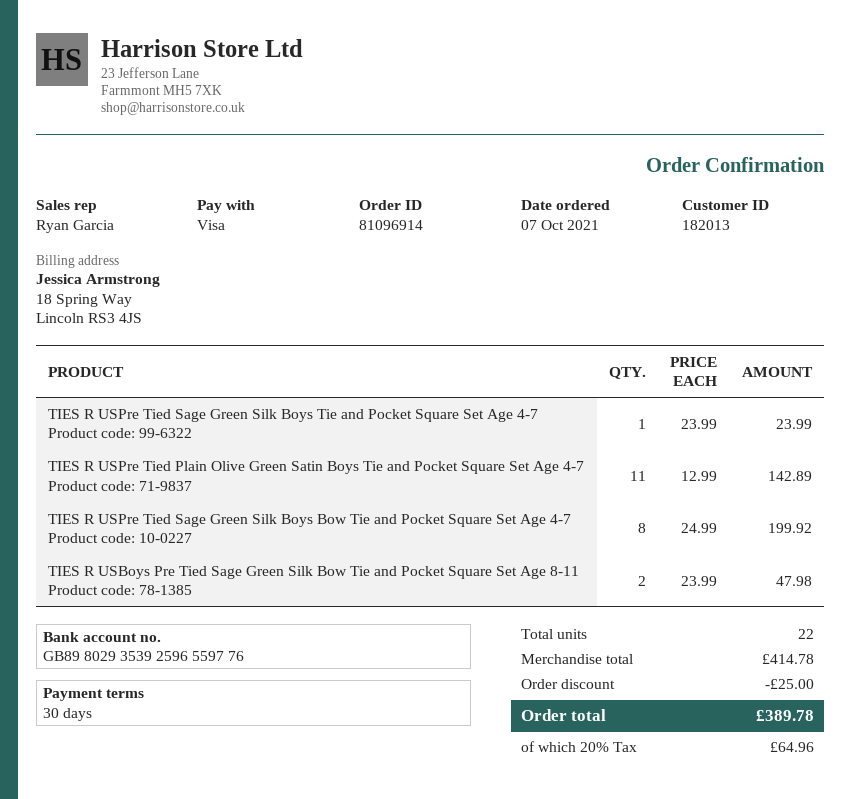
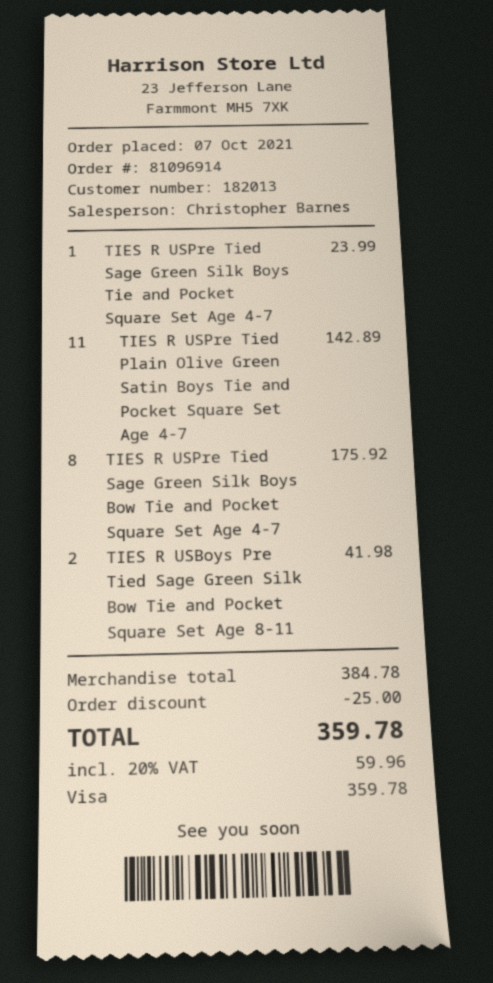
sales rep: Ryan Garcia -> Christopher Barnes
TIES R USPre Tied Sage Green Silk Boys Bow Tie and Pocket Square Set Age 4-7: 8 for 199.92 -> 8 for 175.92
TIES R USBoys Pre Tied Sage Green Silk Bow Tie and Pocket Square Set Age 8-11: 2 for 47.98 -> 2 for 41.98
subtotal: 414.78 -> 384.78
tax: 20% = 64.96 -> 20% = 59.96
total: 389.78 -> 359.78

